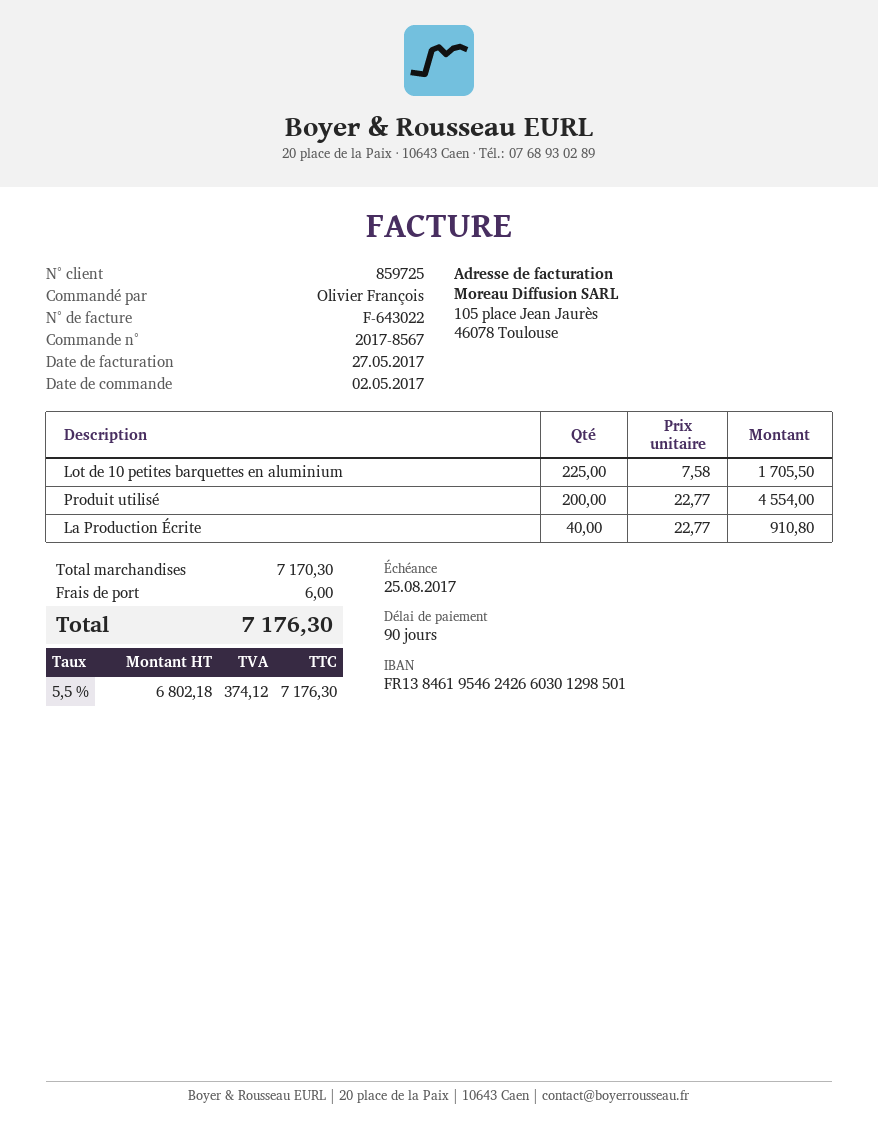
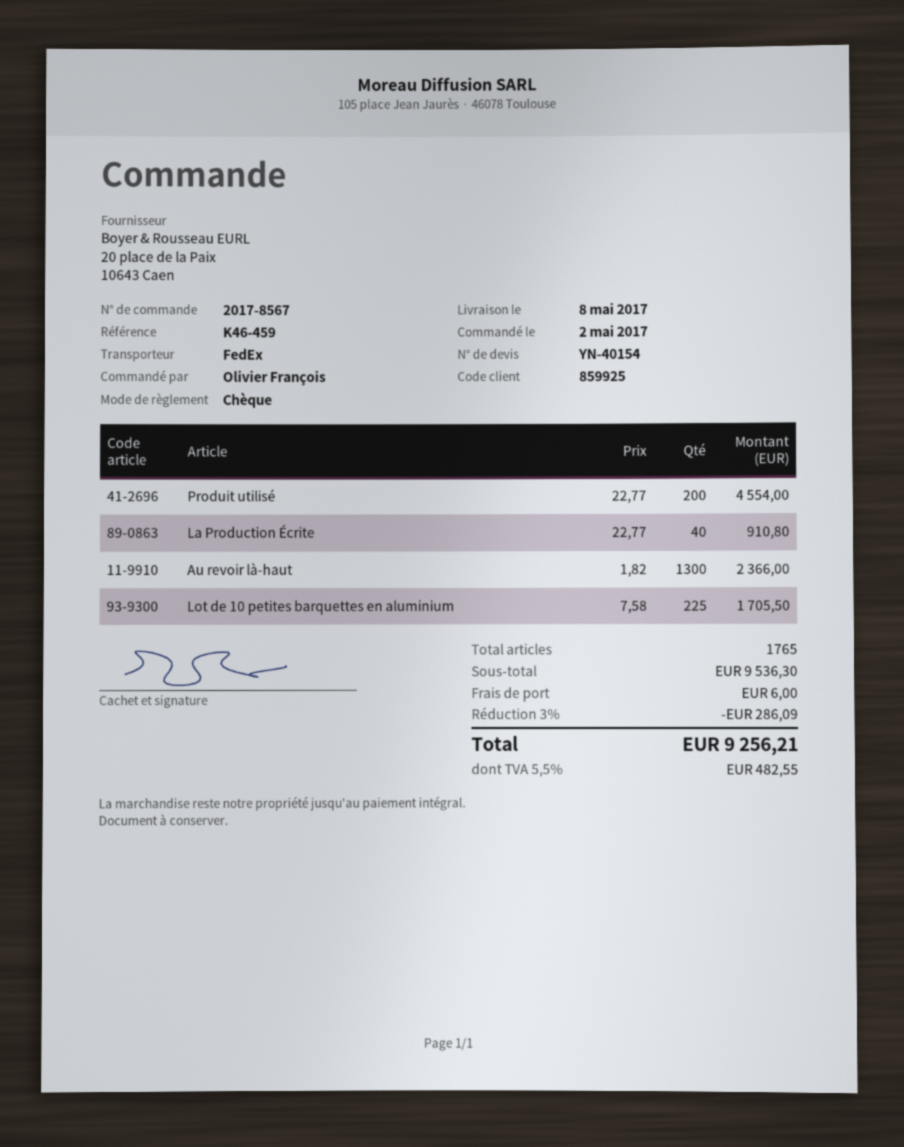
customer number: 859725 -> 859925
Au revoir là-haut: none -> 1300 x 1.82 = 2366.00
subtotal: 7170.30 -> 9536.30
discount: none -> 3% = 286.09
tax: 5.5% = 374.12 -> 5.5% = 482.55
total: 7176.30 -> 9256.21

